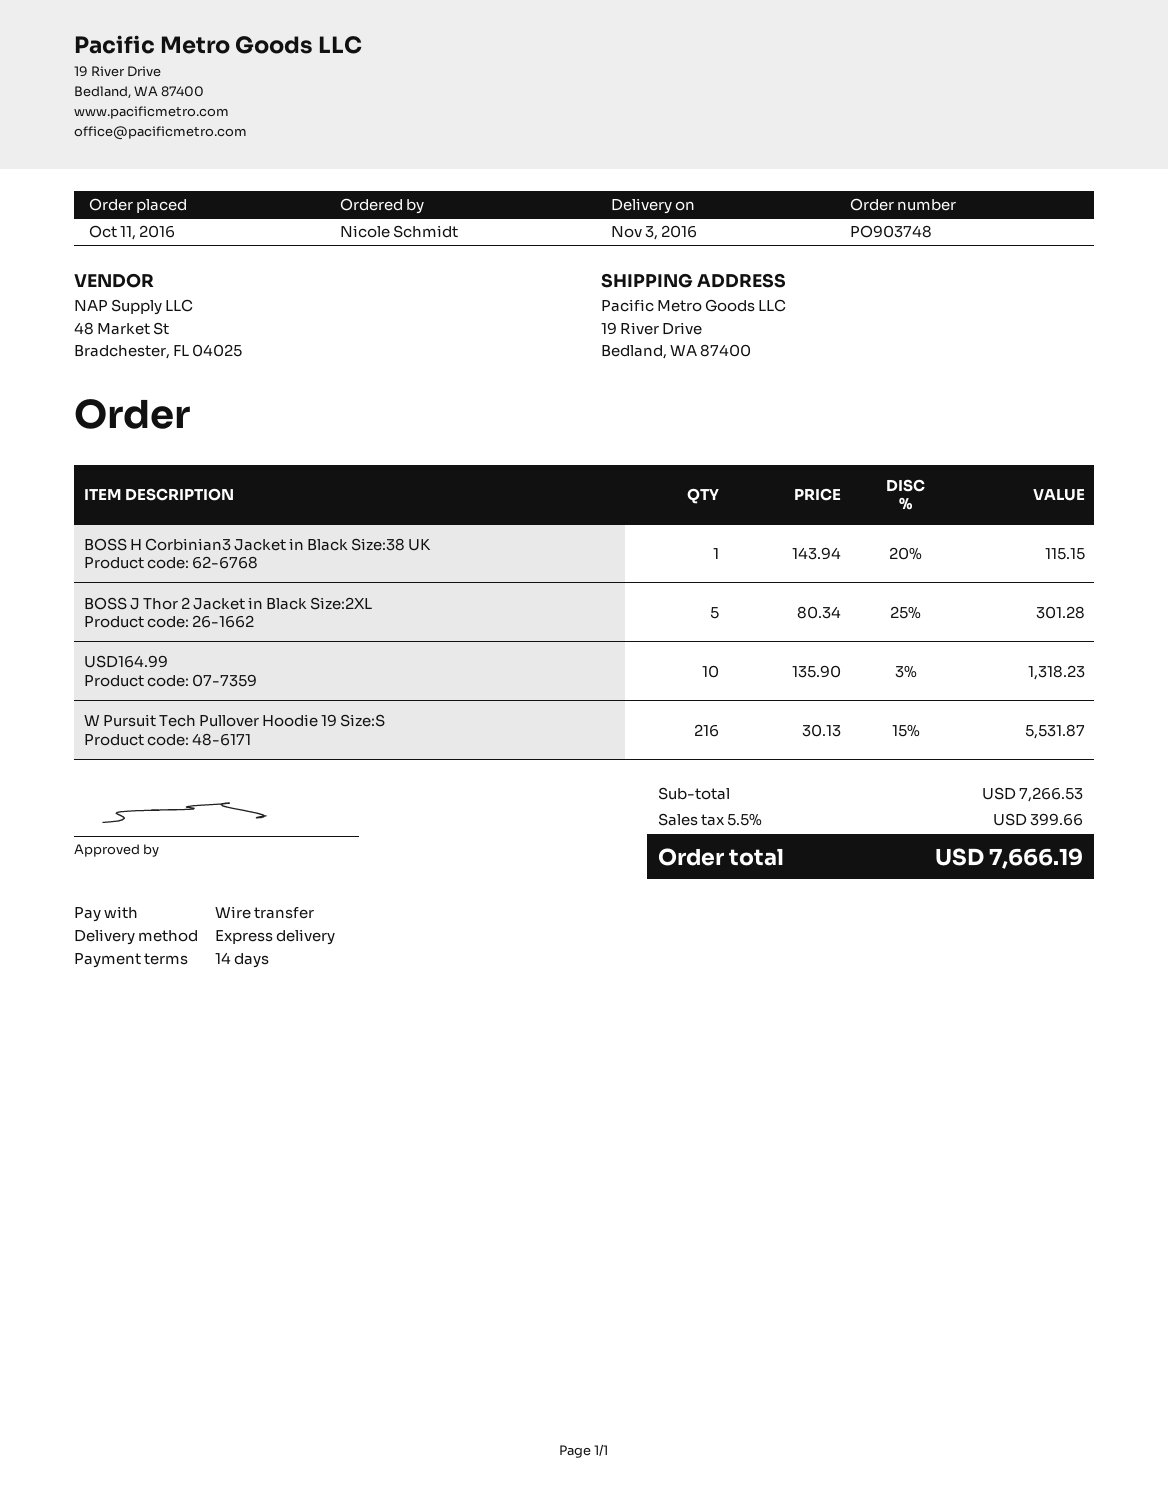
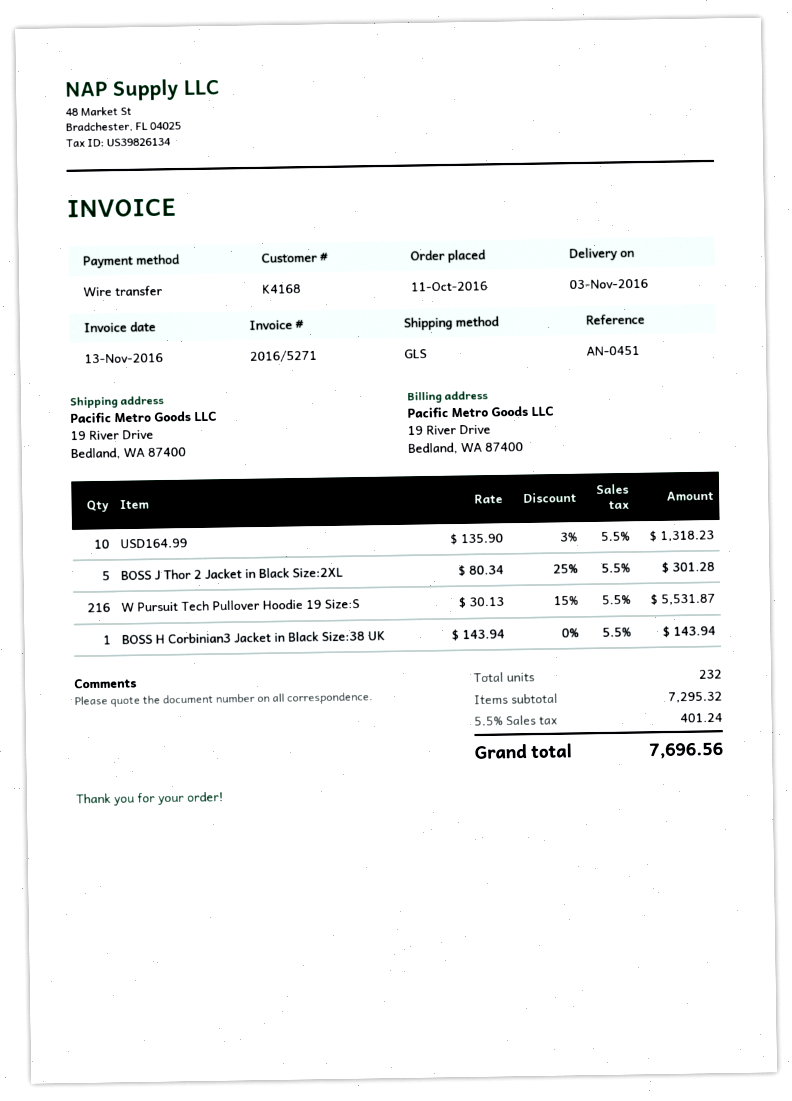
shipping method: express -> GLS
BOSS H Corbinian3 Jacket in Black Size:38 UK: 1 x 143.94 - 20% = 115.15 -> 1 x 143.94 = 143.94
subtotal: 7266.53 -> 7295.32
tax: 5.5% = 399.66 -> 5.5% = 401.24
total: 7666.19 -> 7696.56

